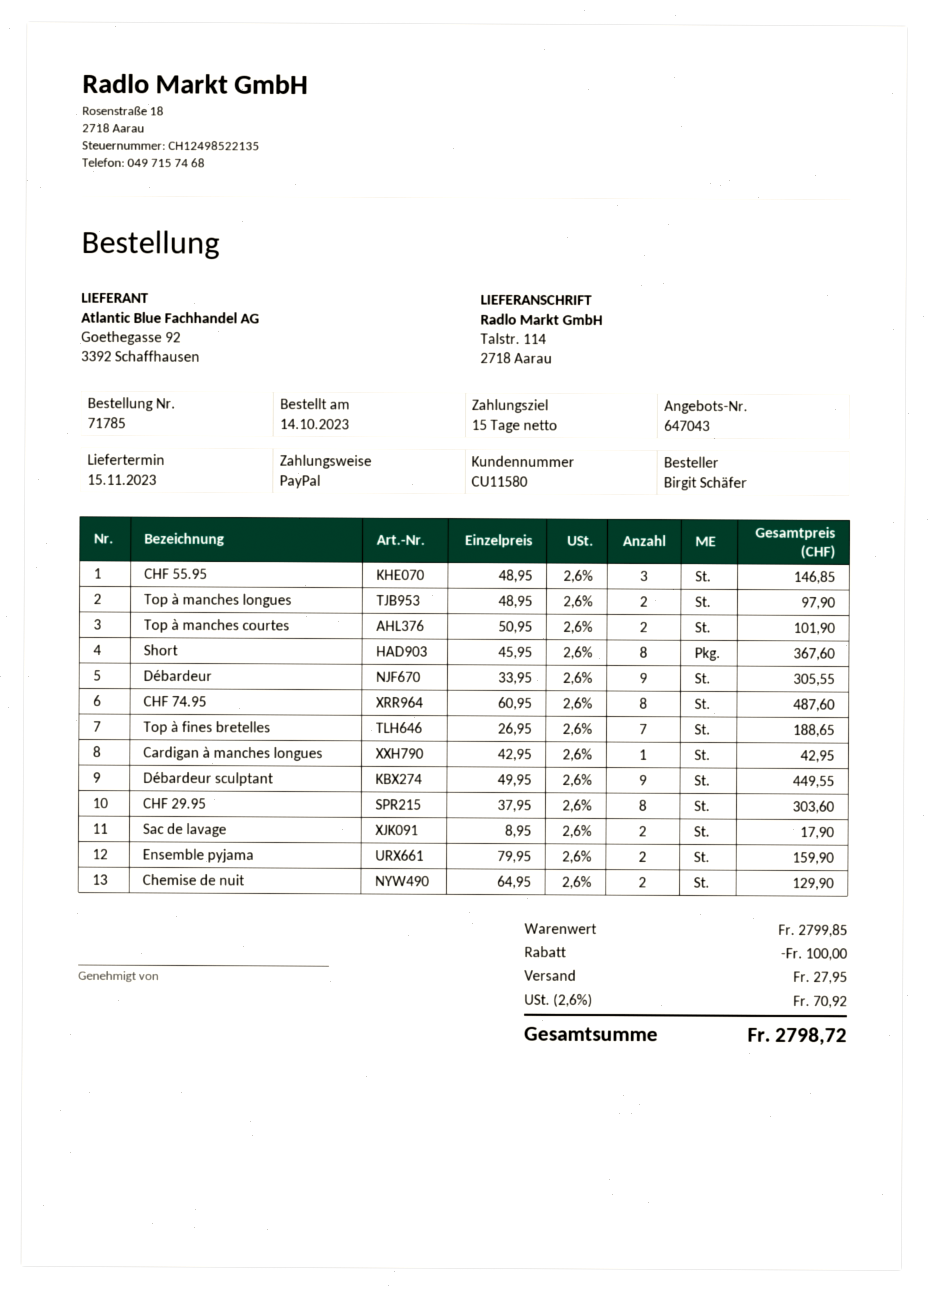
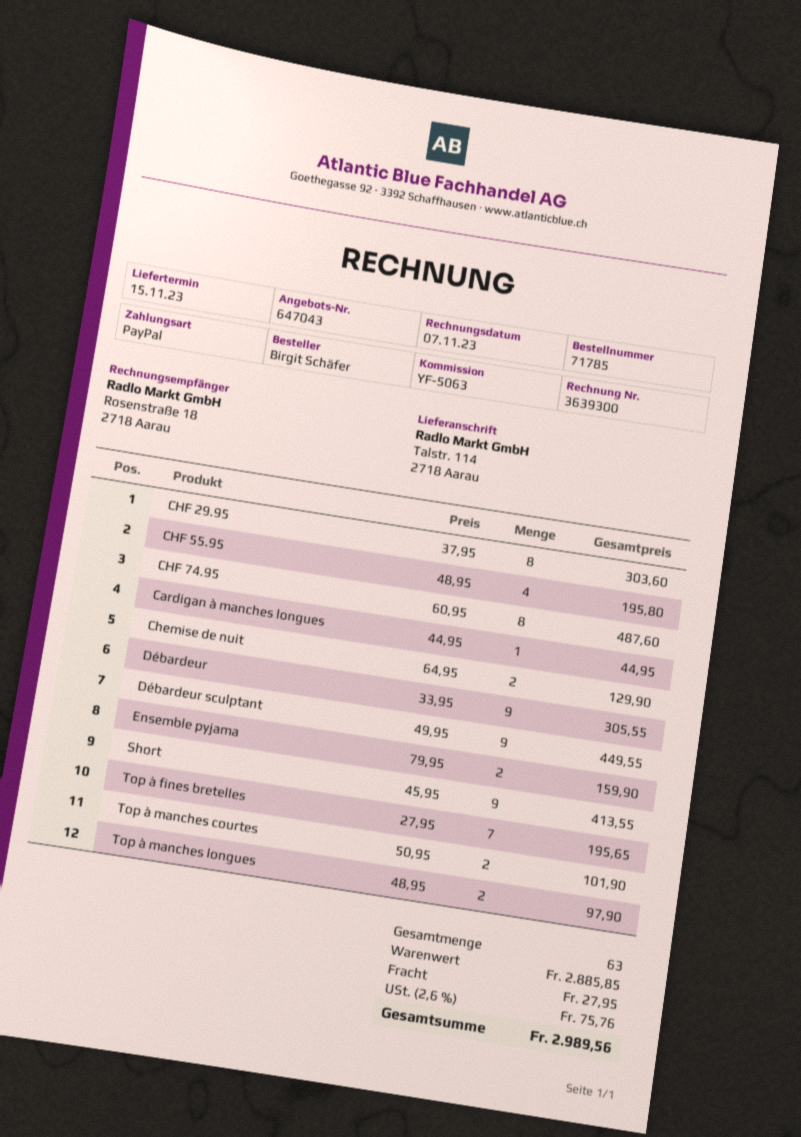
CHF 55.95: 3 x 48.95 = 146.85 -> 4 x 48.95 = 195.80
Short: 8 x 45.95 = 367.60 -> 9 x 45.95 = 413.55
Top à fines bretelles: 7 x 26.95 = 188.65 -> 7 x 27.95 = 195.65
Cardigan à manches longues: 1 x 42.95 = 42.95 -> 1 x 44.95 = 44.95
Sac de lavage: 2 x 8.95 = 17.90 -> none
subtotal: 2799.85 -> 2885.85
discount: 100.00 -> none
tax: 2.6% = 70.92 -> 2.6% = 75.76
total: 2798.72 -> 2989.56

